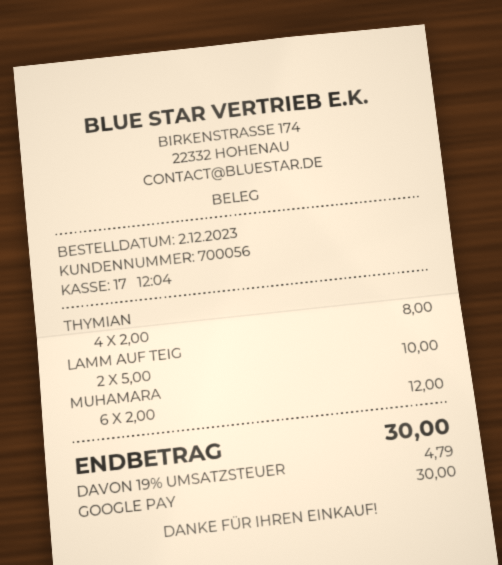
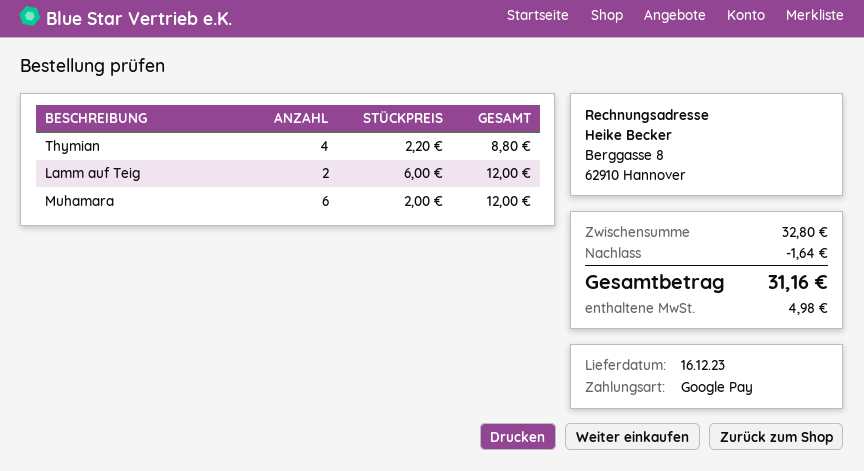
THYMIAN: 4 x 2.00 = 8.00 -> 4 x 2.20 = 8.80
LAMM AUF TEIG: 2 x 5.00 = 10.00 -> 2 x 6.00 = 12.00
discount: none -> 1.64
tax: 4.79 -> 4.98
total: 30.00 -> 31.16

